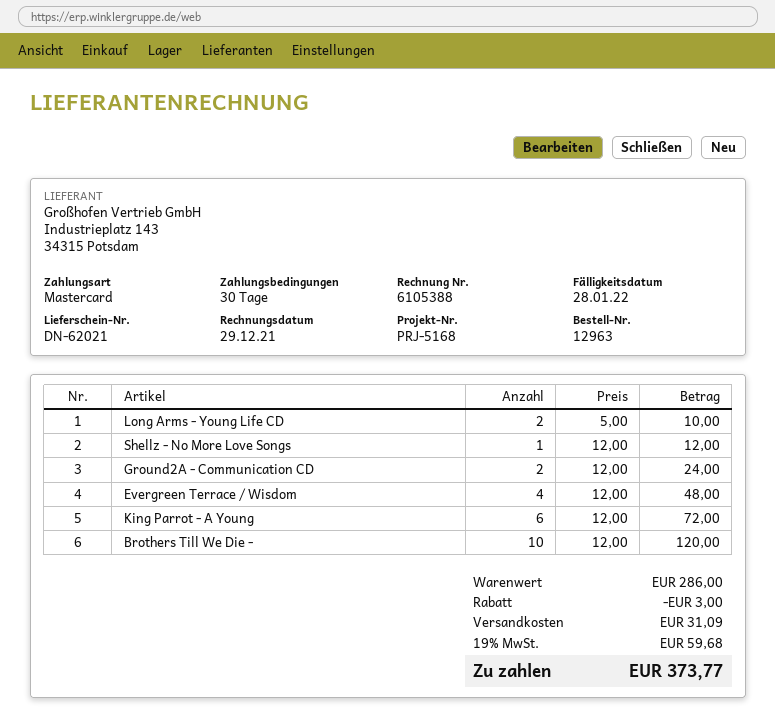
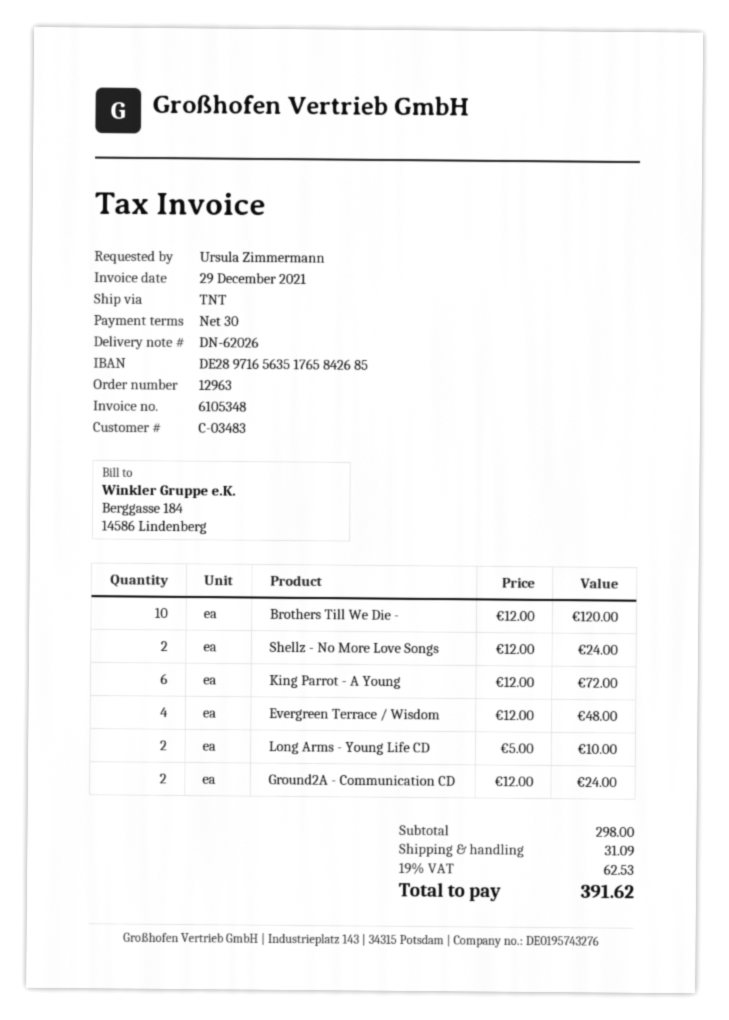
delivery note number: DN-62021 -> DN-62026
invoice number: 6105388 -> 6105348
Shellz - No More Love Songs: 1 x 12.00 = 12.00 -> 2 x 12.00 = 24.00
subtotal: 286.00 -> 298.00
discount: 3.00 -> none
tax: 19% = 59.68 -> 19% = 62.53
total: 373.77 -> 391.62

